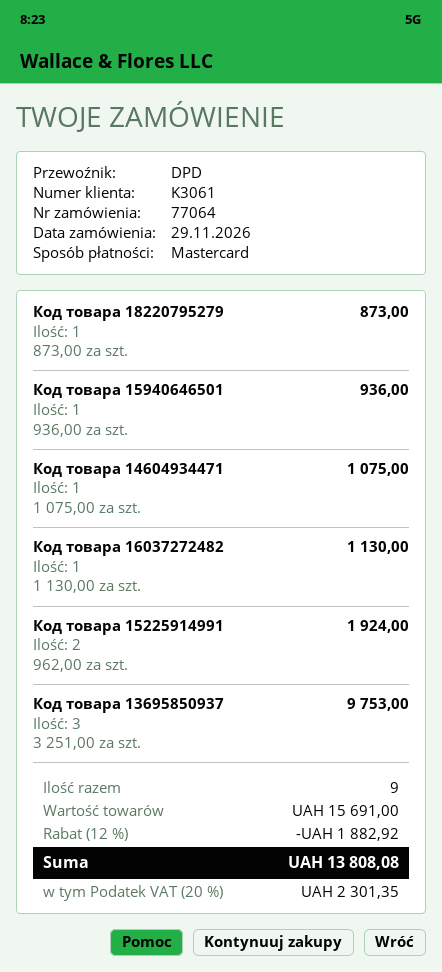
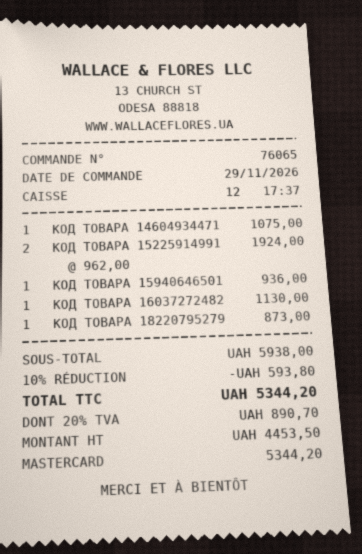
order number: 77064 -> 76065
Код товара 13695850937: 3 x 3251.00 = 9753.00 -> none
subtotal: 15691.00 -> 5938.00
discount: 12% = 1882.92 -> 10% = 593.80
tax: 20% = 2301.35 -> 20% = 890.70
total: 13808.08 -> 5344.20

